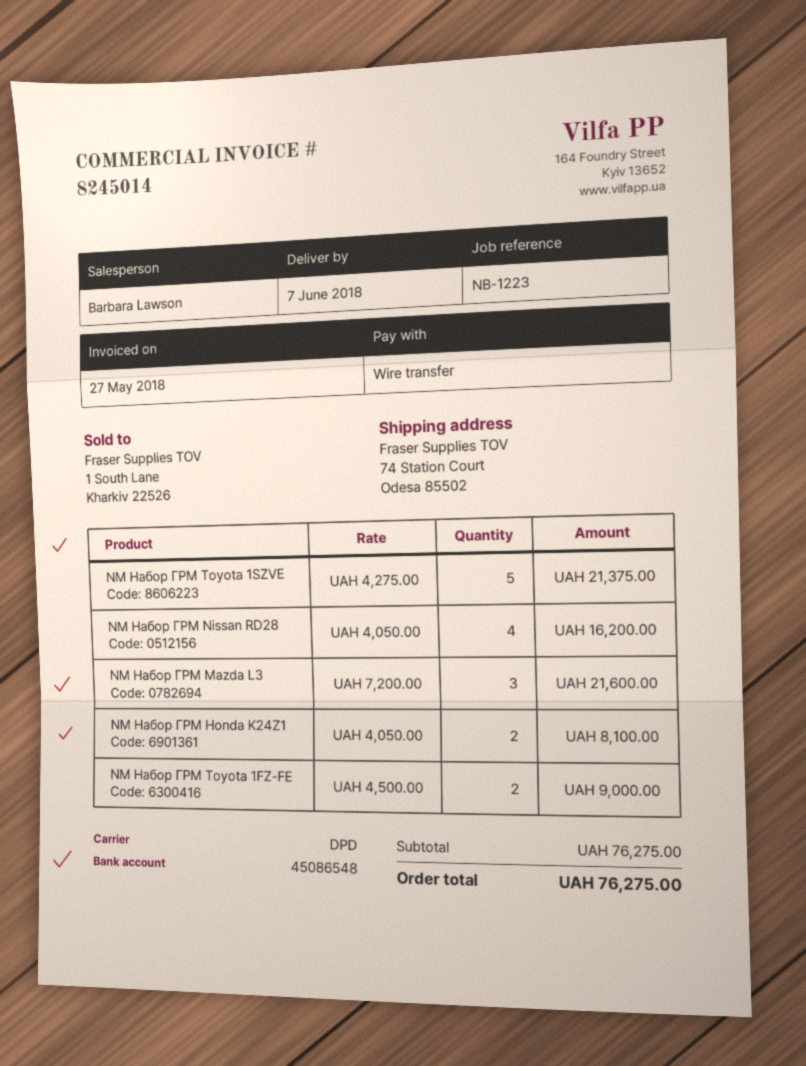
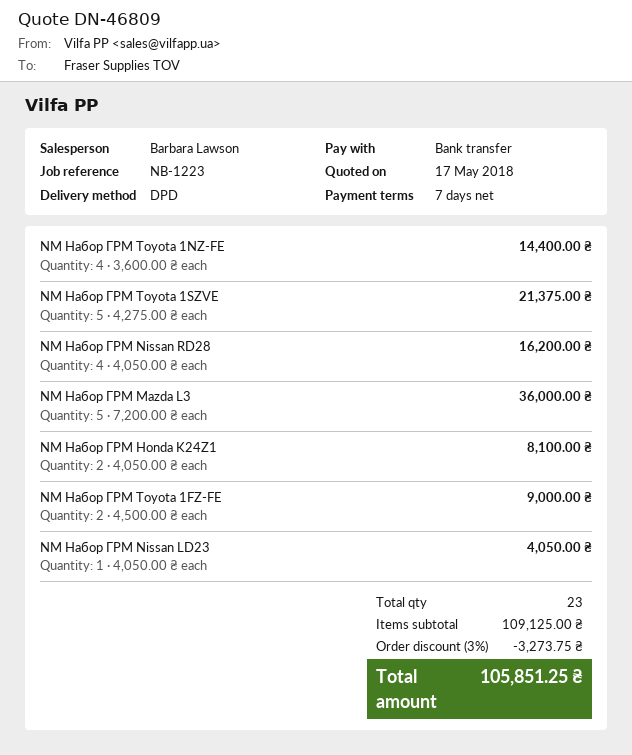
NM Набор ГРМ Mazda L3: 3 x 7200.00 = 21600.00 -> 5 x 7200.00 = 36000.00
NM Набор ГРМ Toyota 1NZ-FE: none -> 4 x 3600.00 = 14400.00
NM Набор ГРМ Nissan LD23: none -> 1 x 4050.00 = 4050.00
subtotal: 76275.00 -> 109125.00
discount: none -> 3% = 3273.75
total: 76275.00 -> 105851.25

